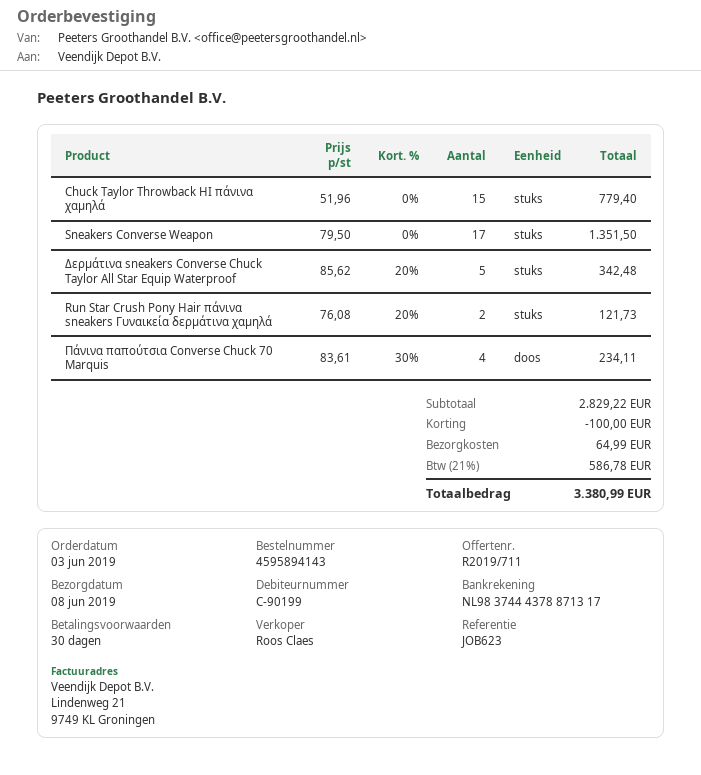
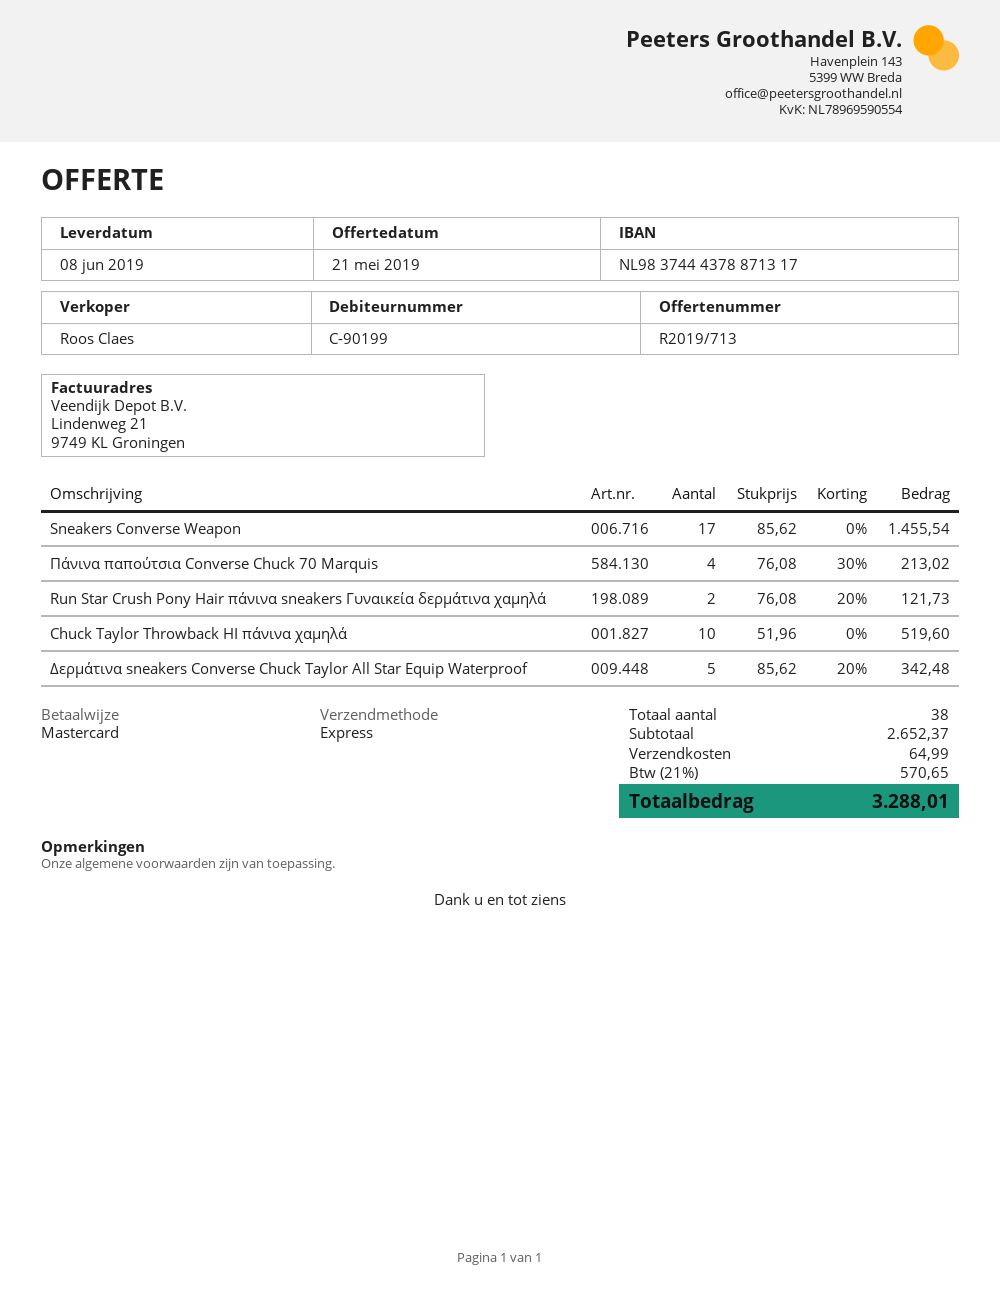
quote number: R2019/711 -> R2019/713
Chuck Taylor Throwback HI πάνινα χαμηλά: 15 x 51.96 = 779.40 -> 10 x 51.96 = 519.60
Sneakers Converse Weapon: 17 x 79.50 = 1351.50 -> 17 x 85.62 = 1455.54
Πάνινα παπούτσια Converse Chuck 70 Marquis: 4 x 83.61 - 30% = 234.11 -> 4 x 76.08 - 30% = 213.02
subtotal: 2829.22 -> 2652.37
discount: 100.00 -> none
tax: 21% = 586.78 -> 21% = 570.65
total: 3380.99 -> 3288.01

